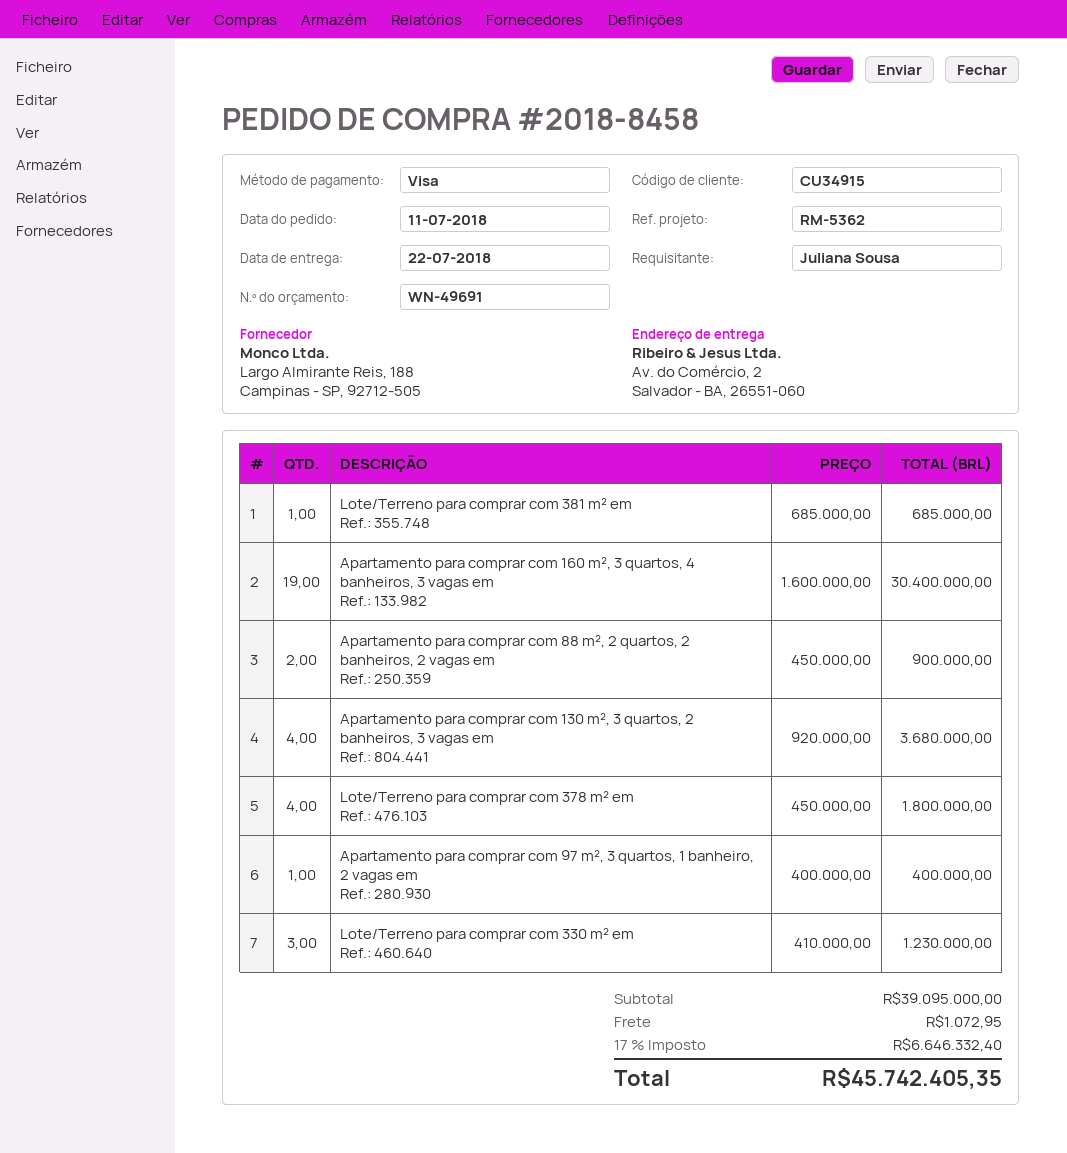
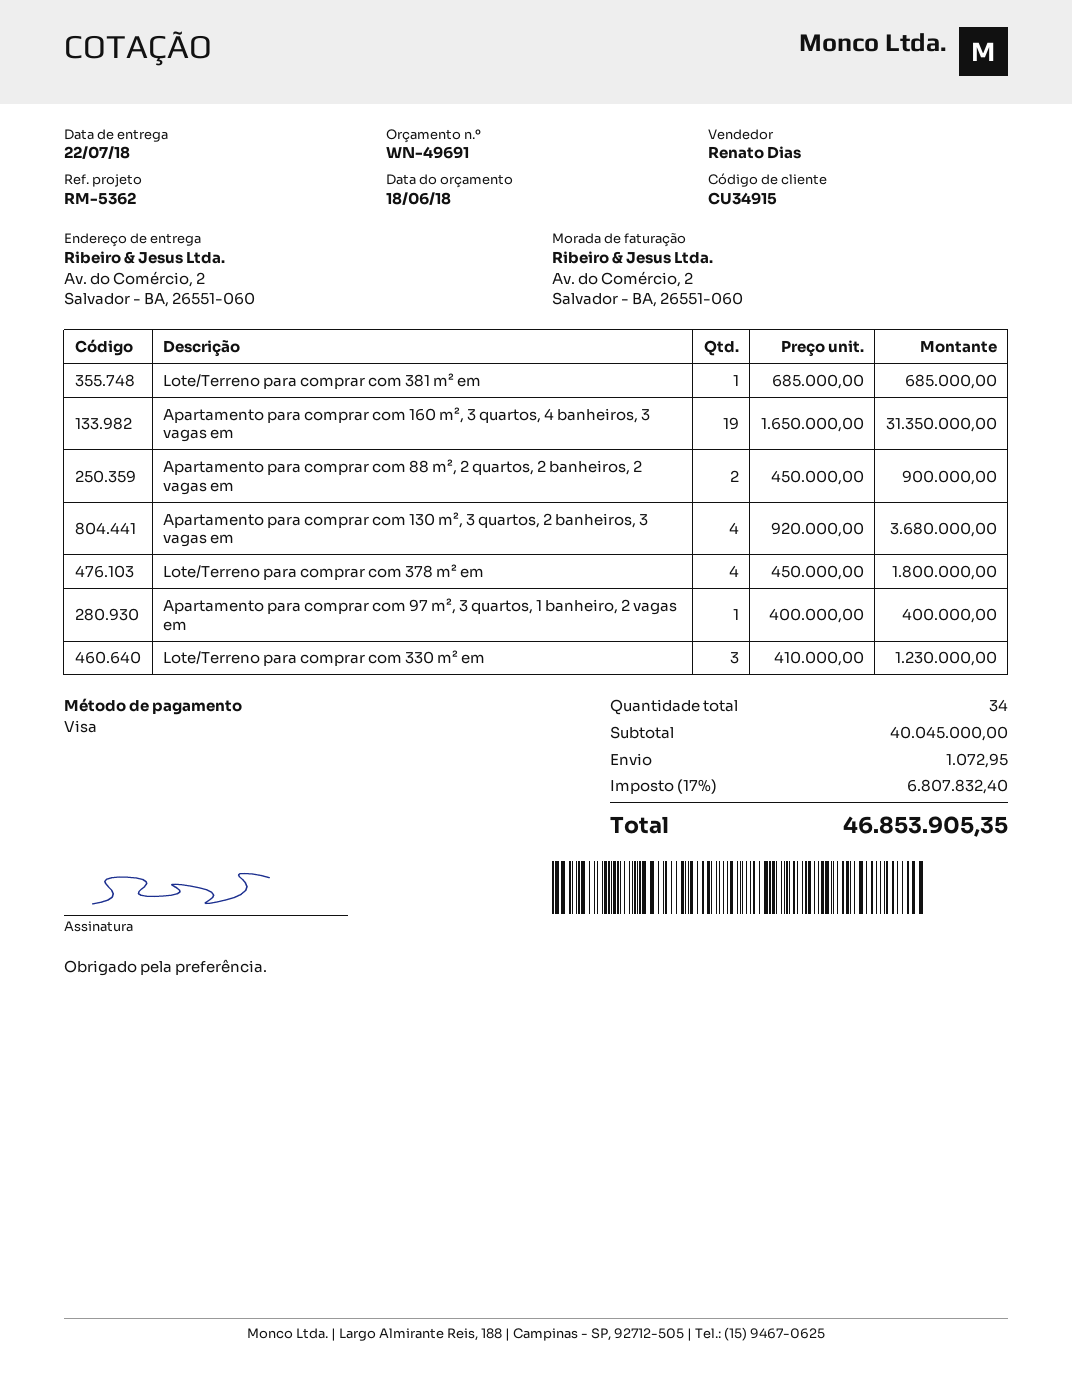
Apartamento para comprar com 160 m², 3 quartos, 4 banheiros, 3 vagas em: 19 x 1600000.00 = 30400000.00 -> 19 x 1650000.00 = 31350000.00
subtotal: 39095000.00 -> 40045000.00
tax: 17% = 6646332.40 -> 17% = 6807832.40
total: 45742405.35 -> 46853905.35

